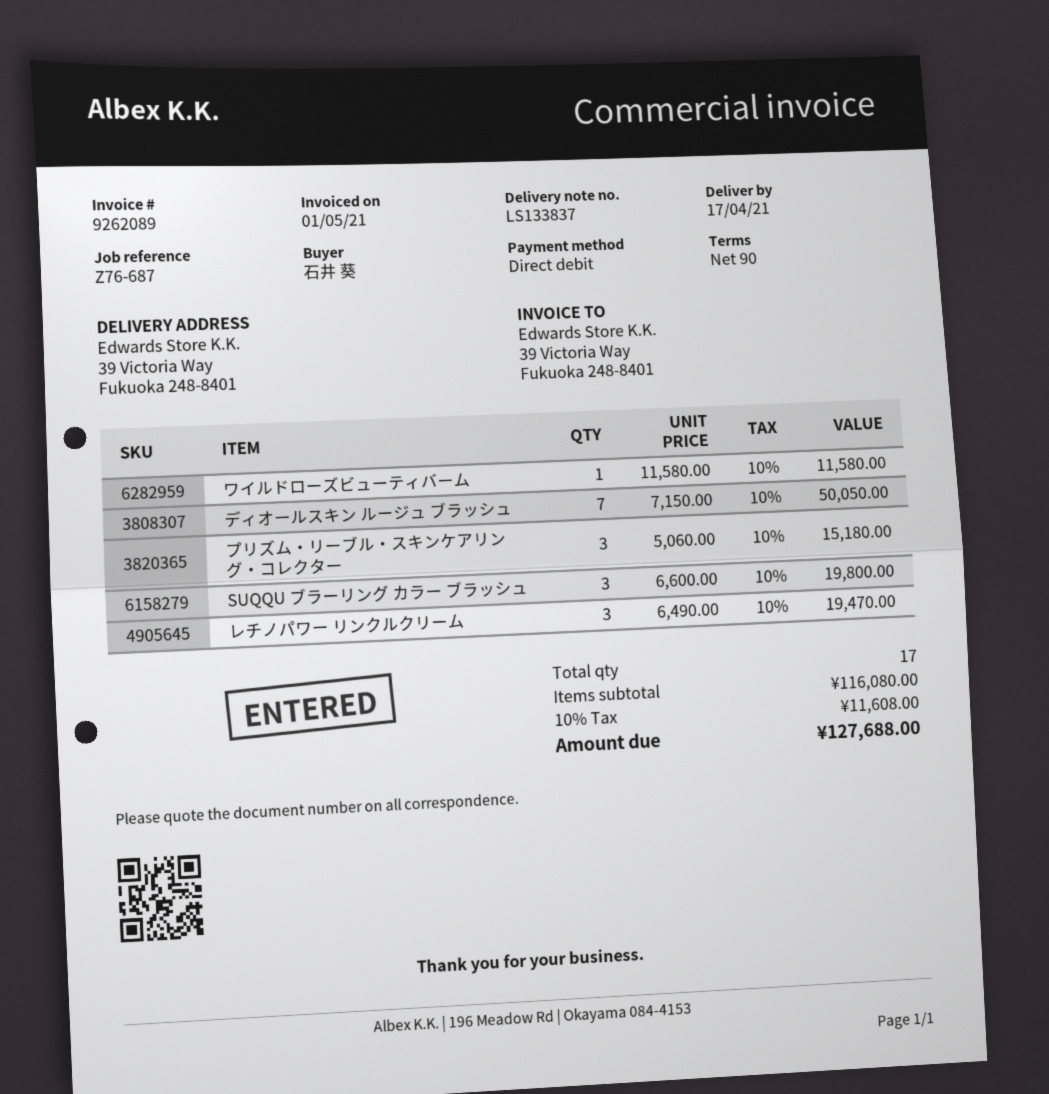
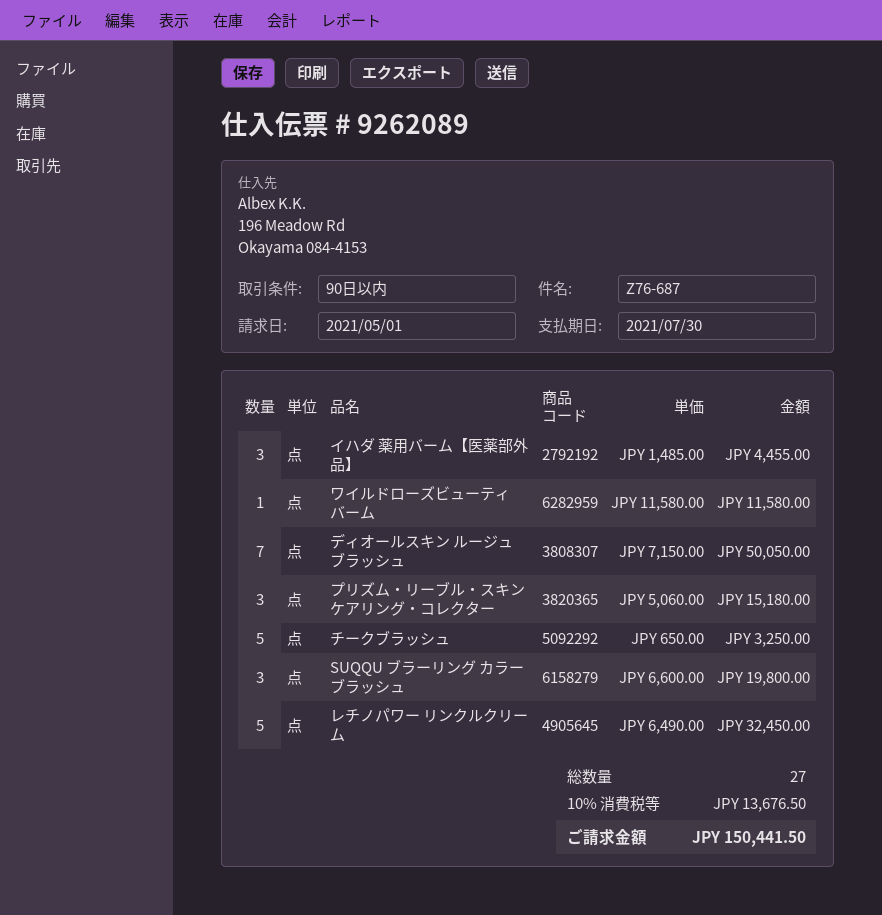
レチノパワー リンクルクリーム: 3 x 6490.00 = 19470.00 -> 5 x 6490.00 = 32450.00
イハダ 薬用バーム【医薬部外品】: none -> 3 x 1485.00 = 4455.00
チークブラッシュ: none -> 5 x 650.00 = 3250.00
total quantity: 17 -> 27
tax: 10% = 11608.00 -> 10% = 13676.50
total: 127688.00 -> 150441.50

